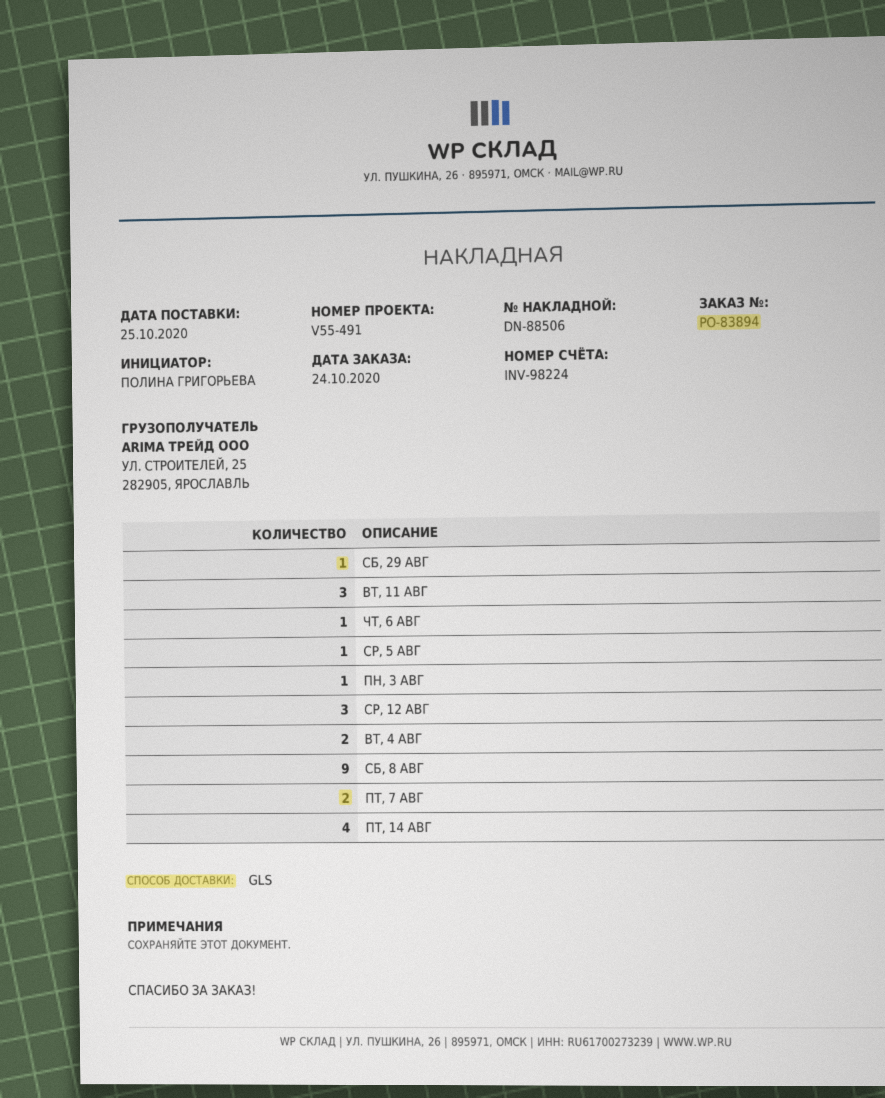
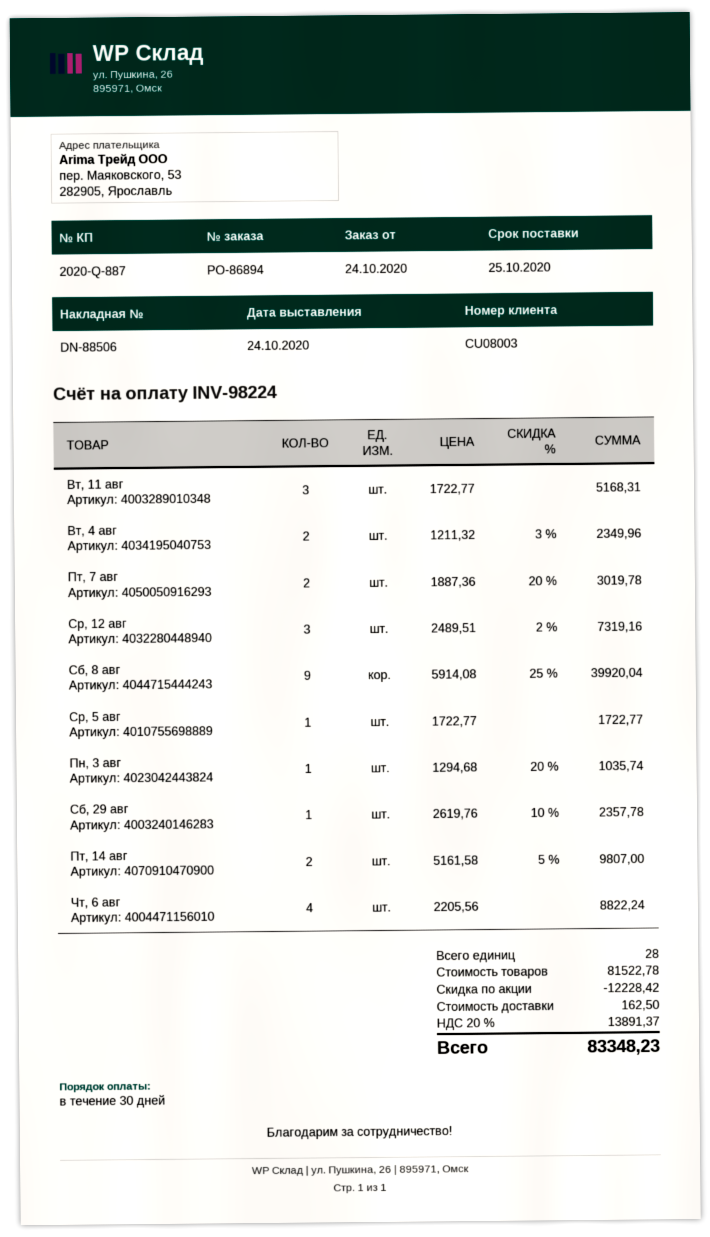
order number: PO-83894 -> PO-86894
ЧТ, 6 АВГ: 1 -> 4
ПТ, 14 АВГ: 4 -> 2

